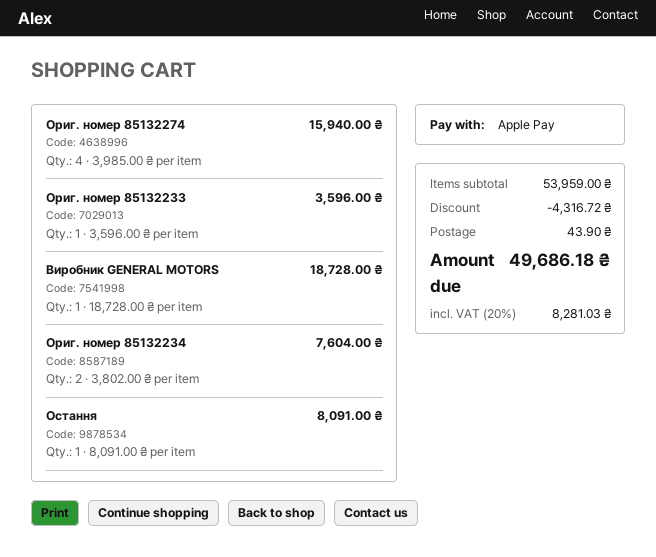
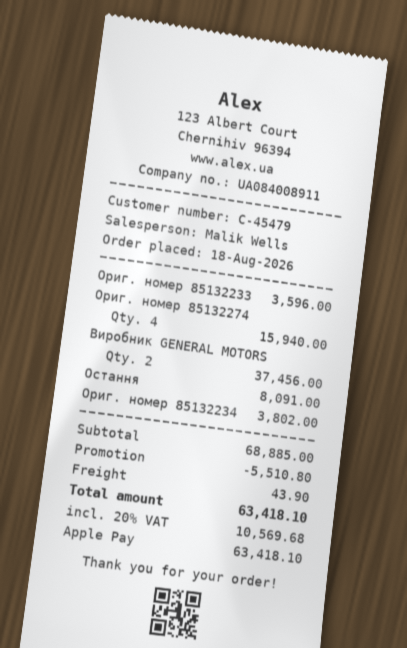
Виробник GENERAL MOTORS: 1 for 18728.00 -> 2 for 37456.00
Ориг. номер 85132234: 2 for 7604.00 -> 1 for 3802.00
subtotal: 53959.00 -> 68885.00
discount: 4316.72 -> 5510.80
tax: 20% = 8281.03 -> 20% = 10569.68
total: 49686.18 -> 63418.10

